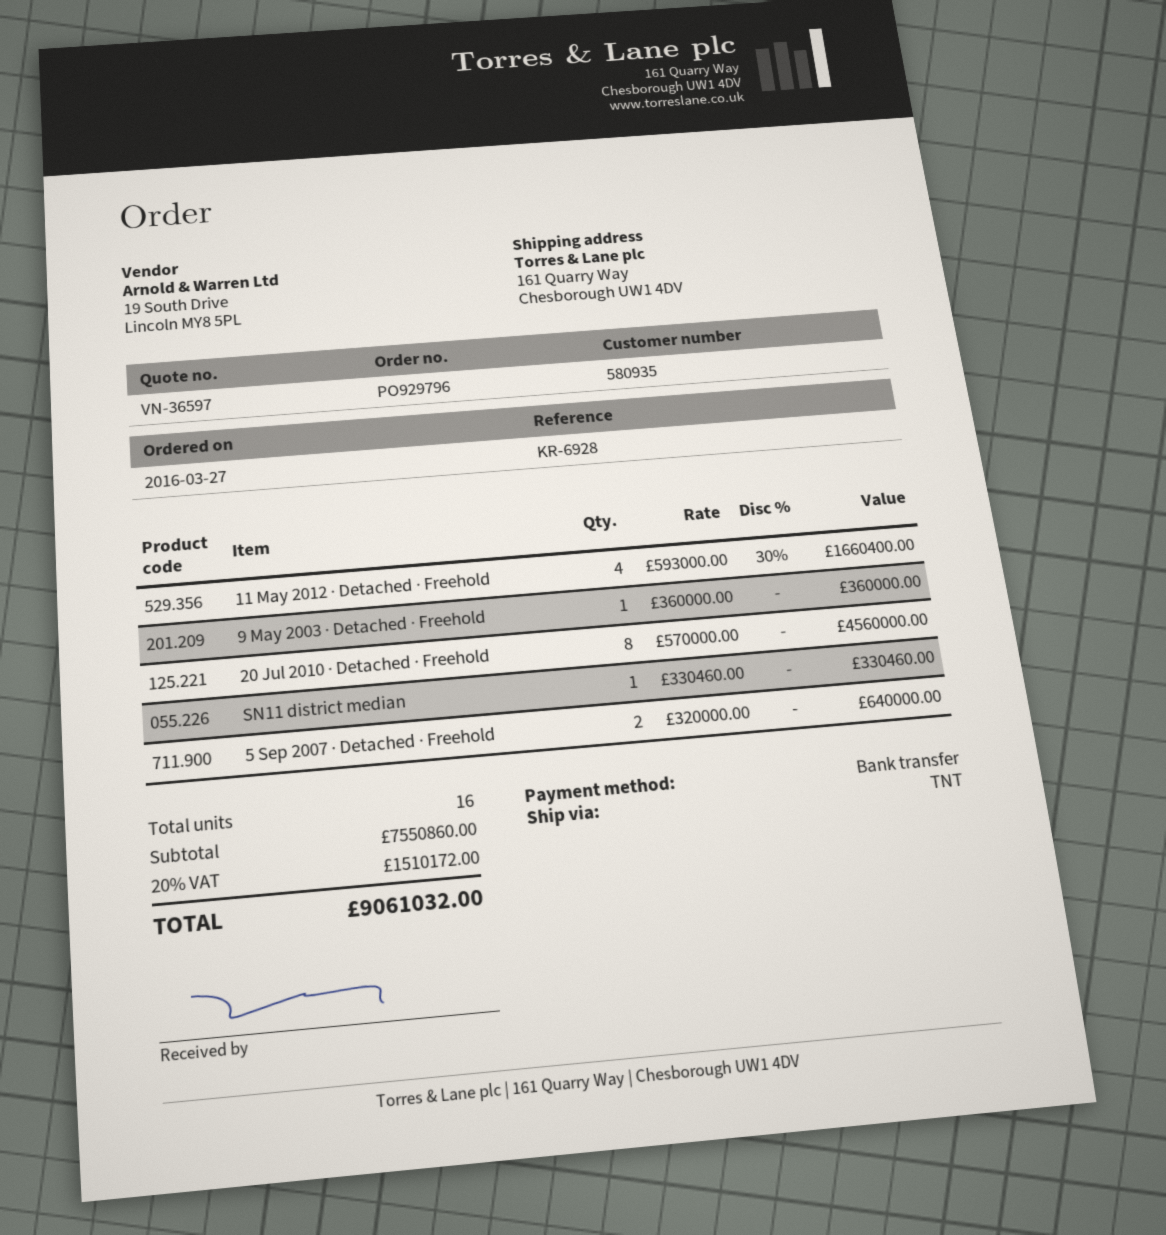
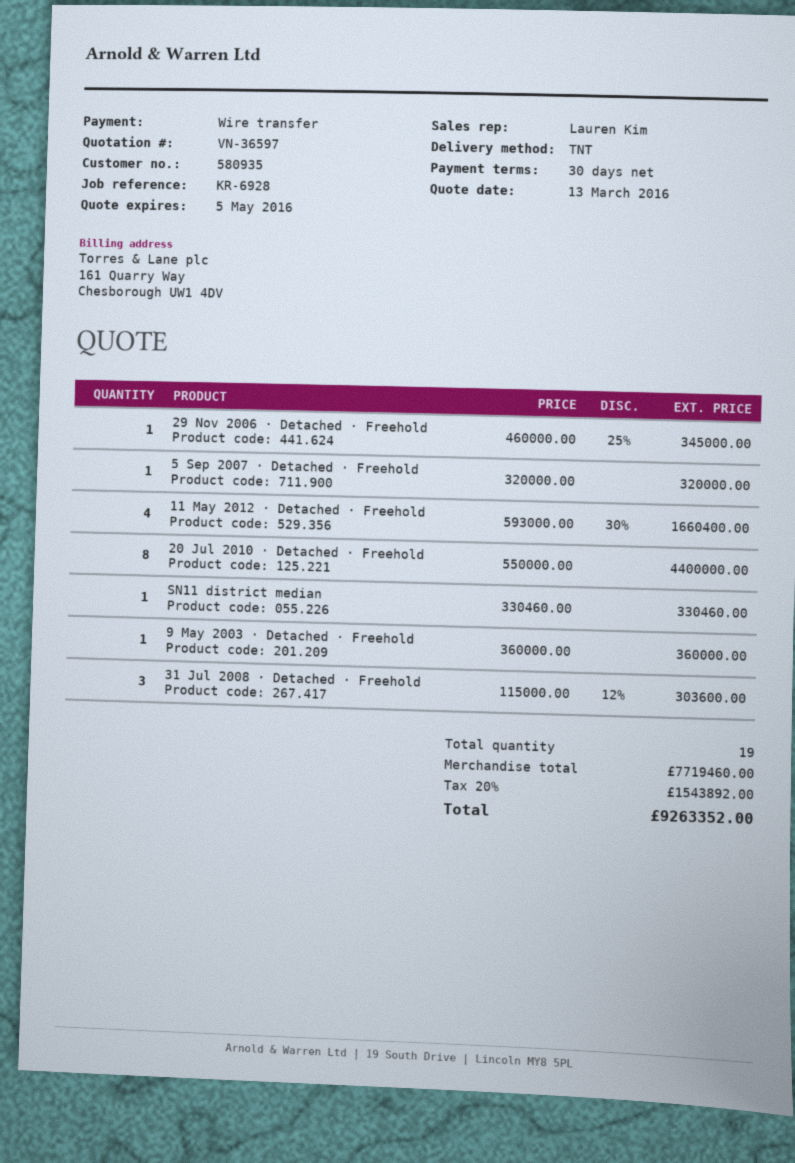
20 Jul 2010 · Detached · Freehold: 8 x 570000.00 = 4560000.00 -> 8 x 550000.00 = 4400000.00
5 Sep 2007 · Detached · Freehold: 2 x 320000.00 = 640000.00 -> 1 x 320000.00 = 320000.00
29 Nov 2006 · Detached · Freehold: none -> 1 x 460000.00 - 25% = 345000.00
31 Jul 2008 · Detached · Freehold: none -> 3 x 115000.00 - 12% = 303600.00
total quantity: 16 -> 19
subtotal: 7550860.00 -> 7719460.00
tax: 20% = 1510172.00 -> 20% = 1543892.00
total: 9061032.00 -> 9263352.00

